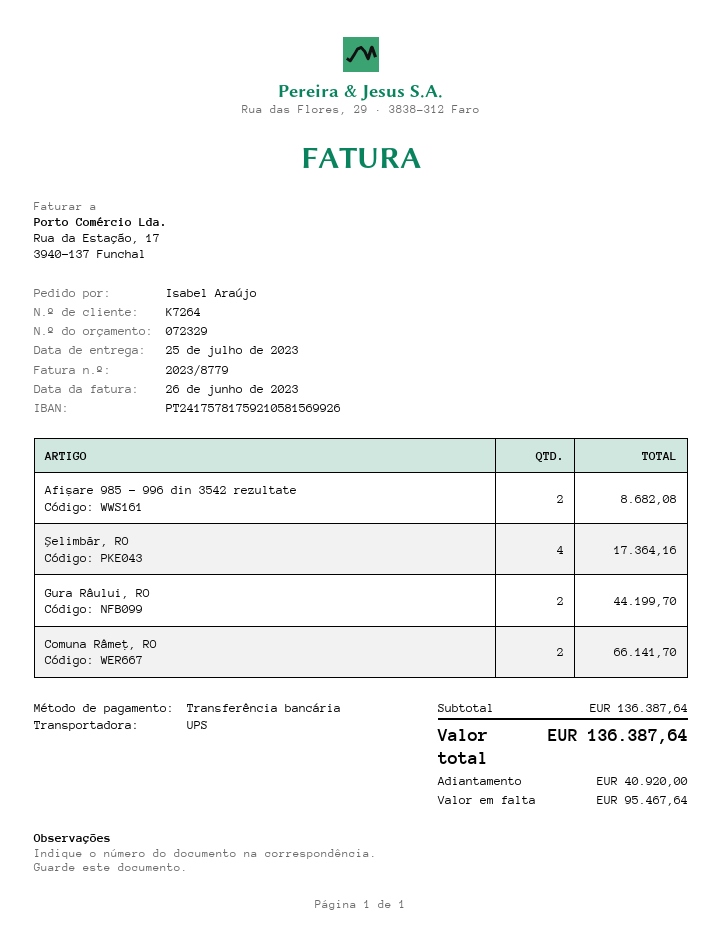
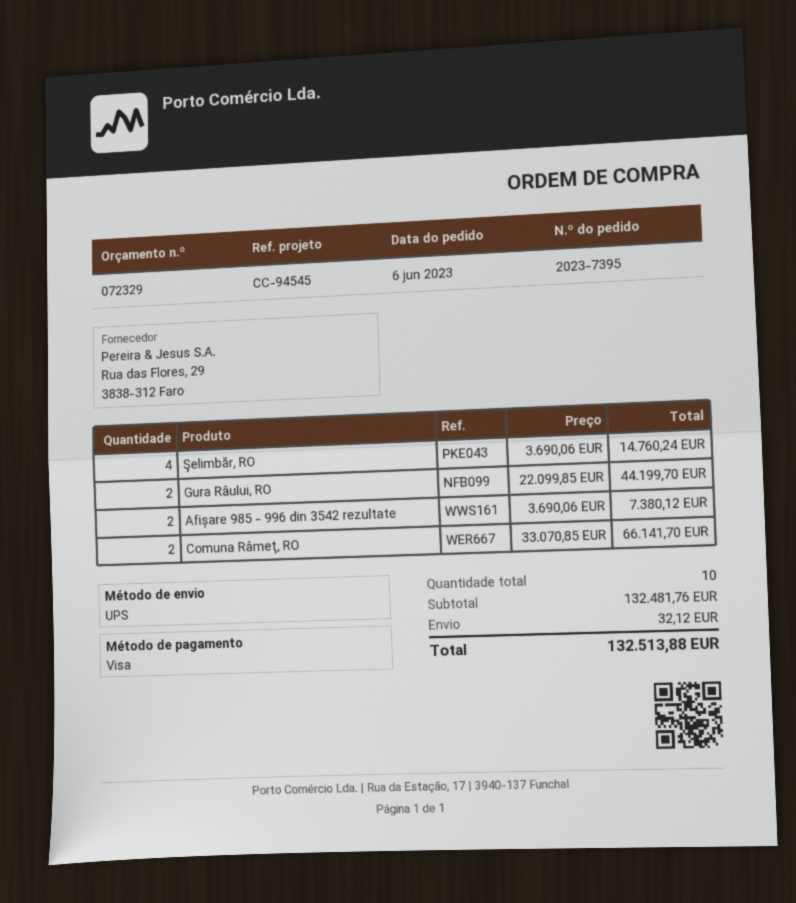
payment method: bank transfer -> Visa
Afișare 985 - 996 din 3542 rezultate: 2 for 8682.08 -> 2 for 7380.12
Şelimbăr, RO: 4 for 17364.16 -> 4 for 14760.24
subtotal: 136387.64 -> 132481.76
shipping: none -> 32.12
total: 136387.64 -> 132513.88

